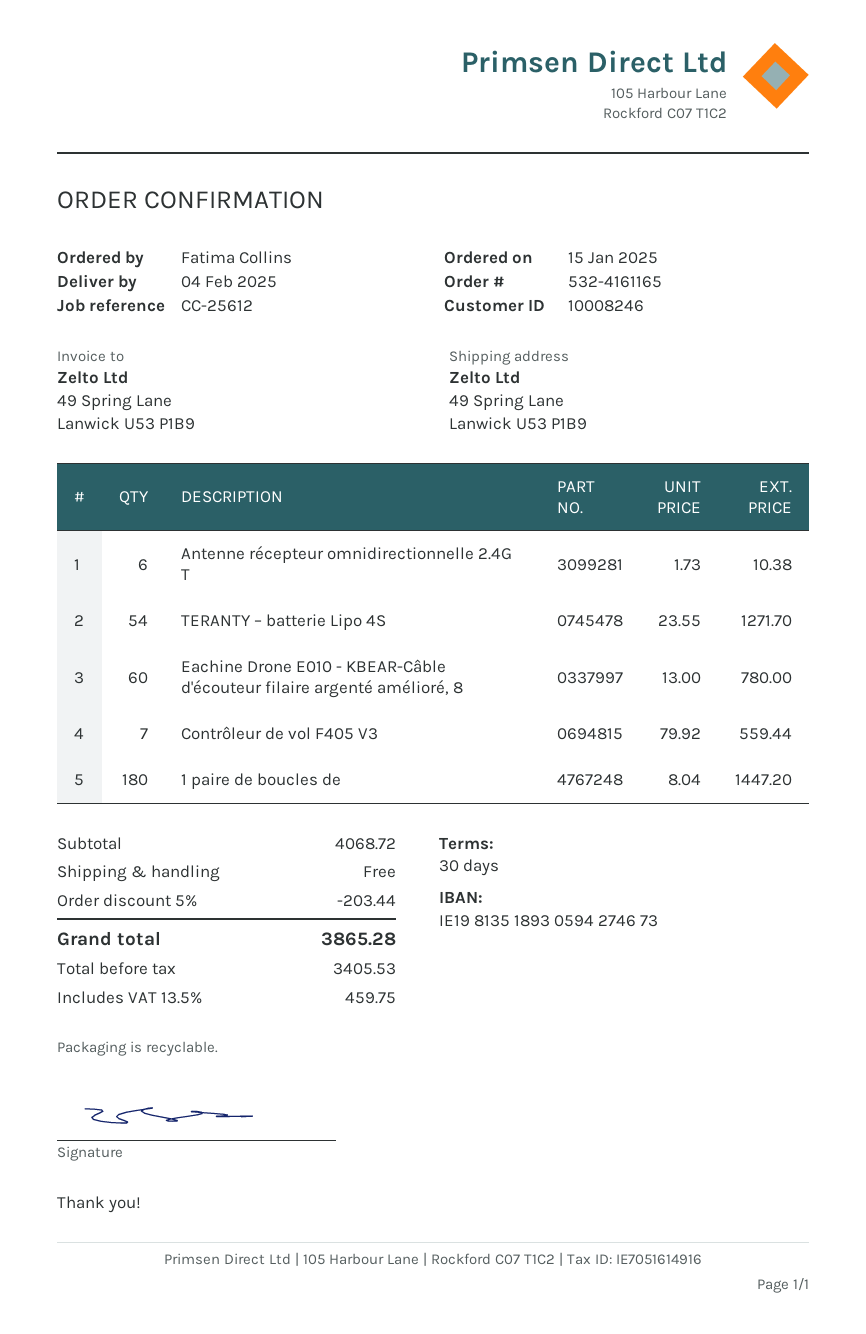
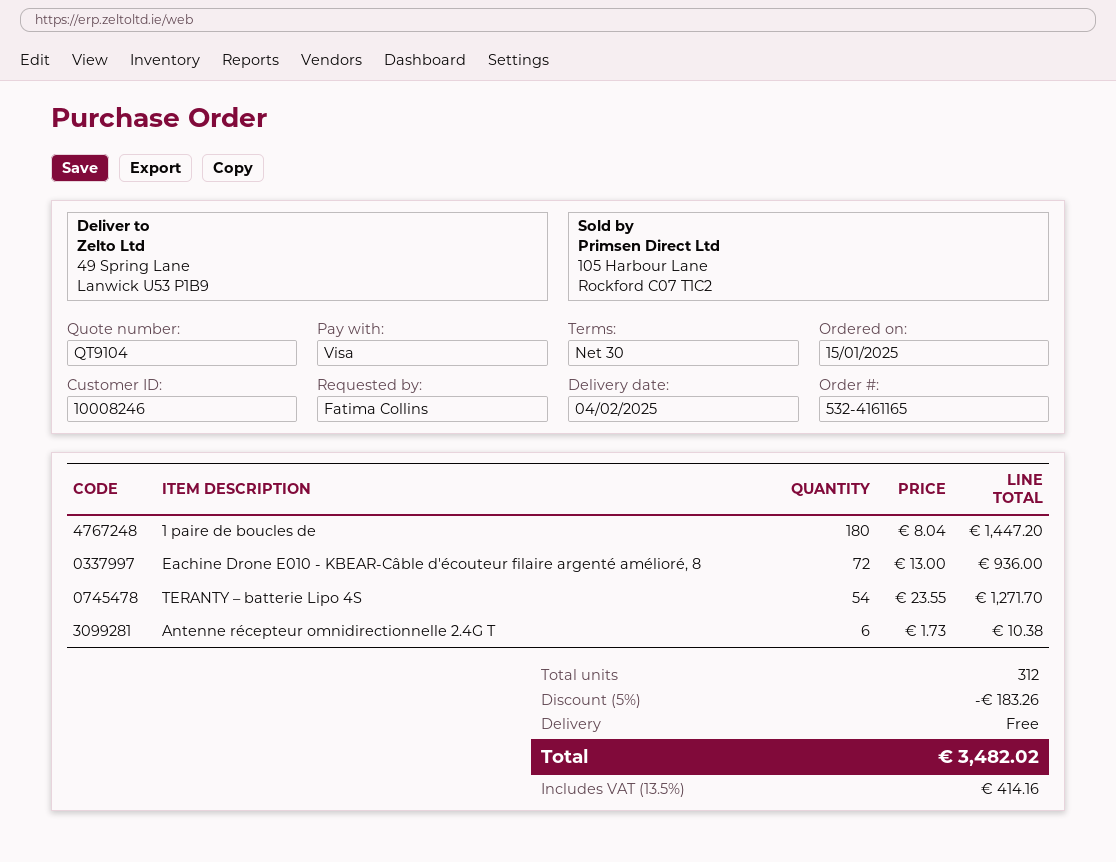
Eachine Drone E010 - KBEAR-Câble d'écouteur filaire argenté amélioré, 8: 60 x 13.00 = 780.00 -> 72 x 13.00 = 936.00
Contrôleur de vol F405 V3: 7 x 79.92 = 559.44 -> none
discount: 5% = 203.44 -> 5% = 183.26
tax: 13.5% = 459.75 -> 13.5% = 414.16
total: 3865.28 -> 3482.02

